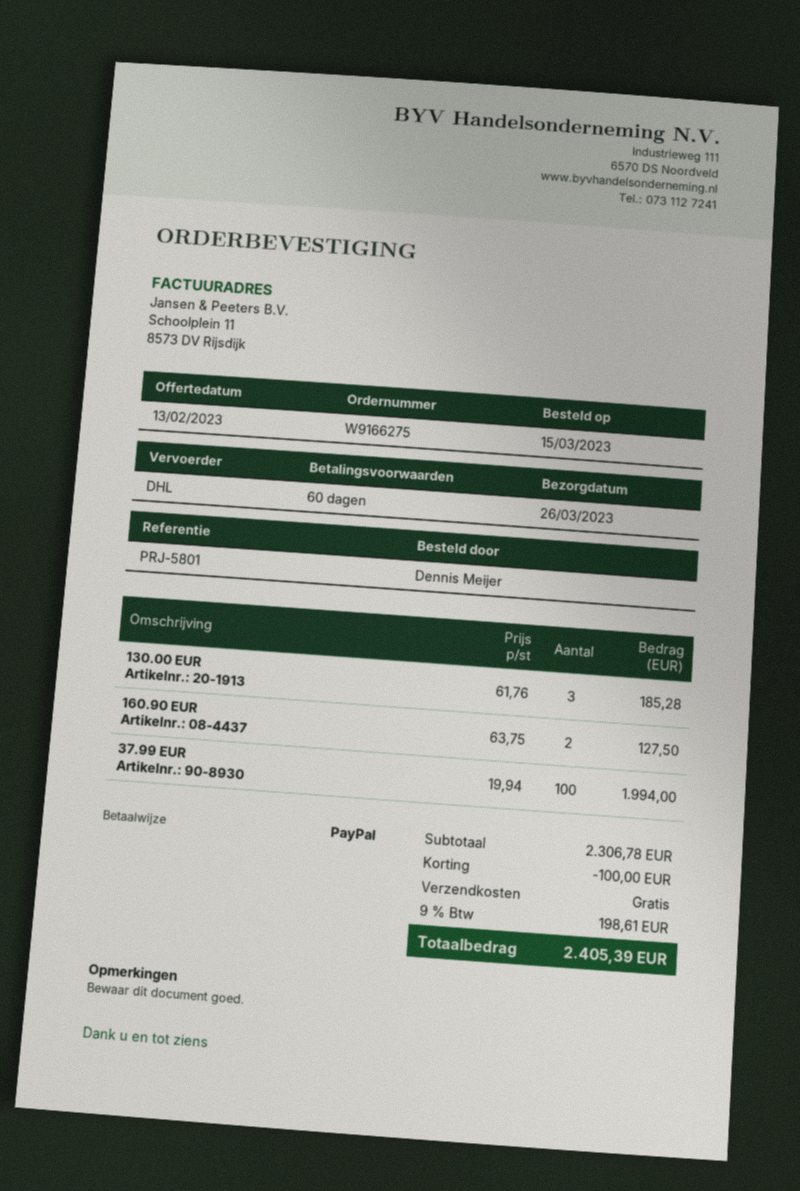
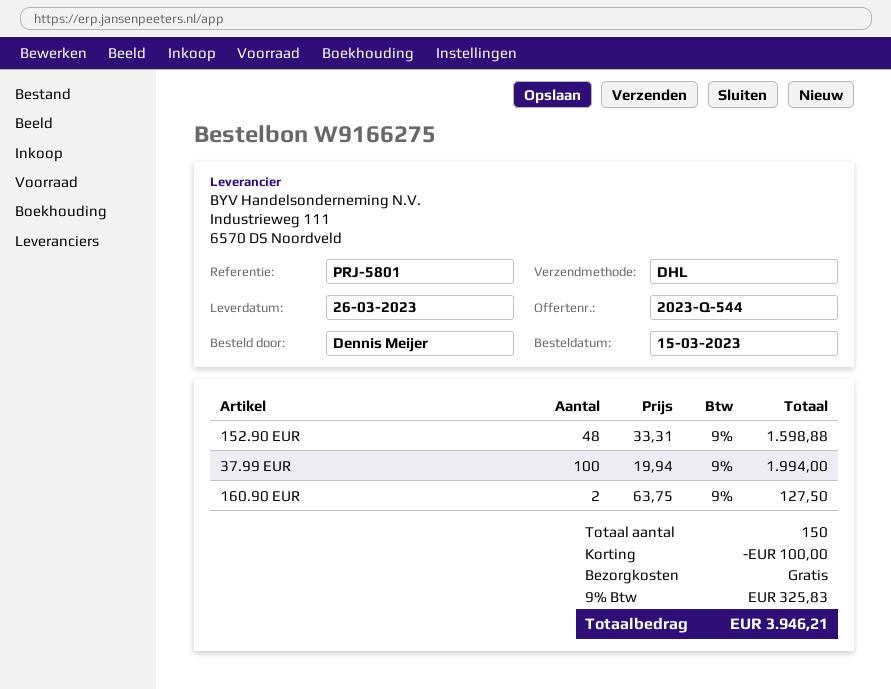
130.00 EUR: 3 x 61.76 = 185.28 -> none
152.90 EUR: none -> 48 x 33.31 = 1598.88
tax: 9% = 198.61 -> 9% = 325.83
total: 2405.39 -> 3946.21

